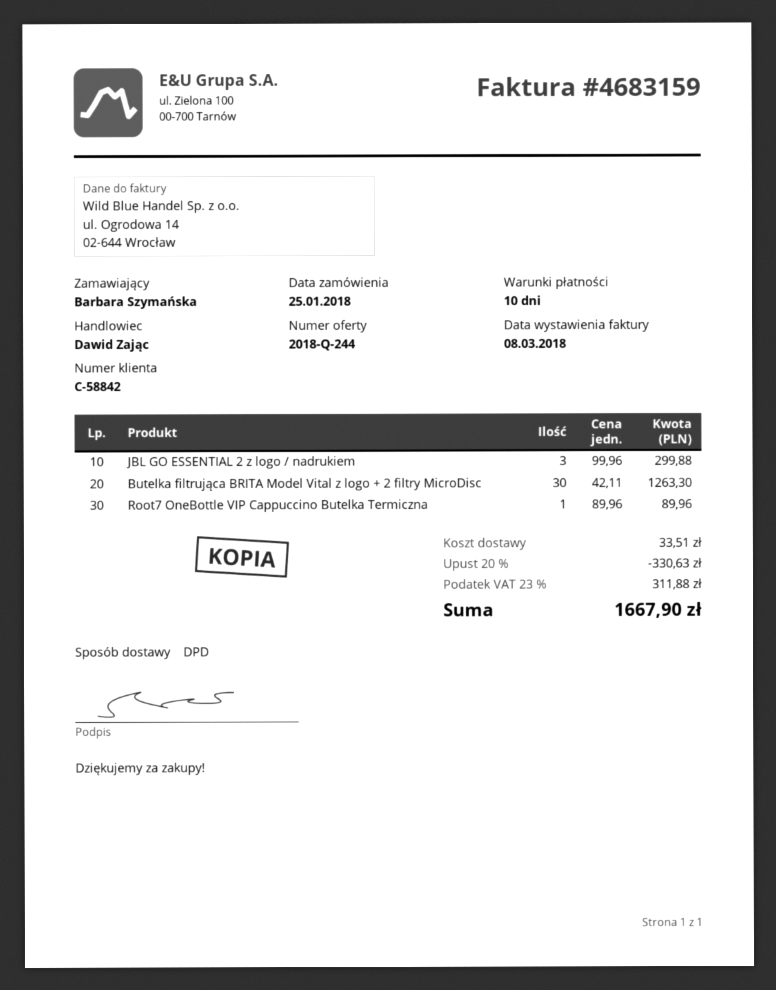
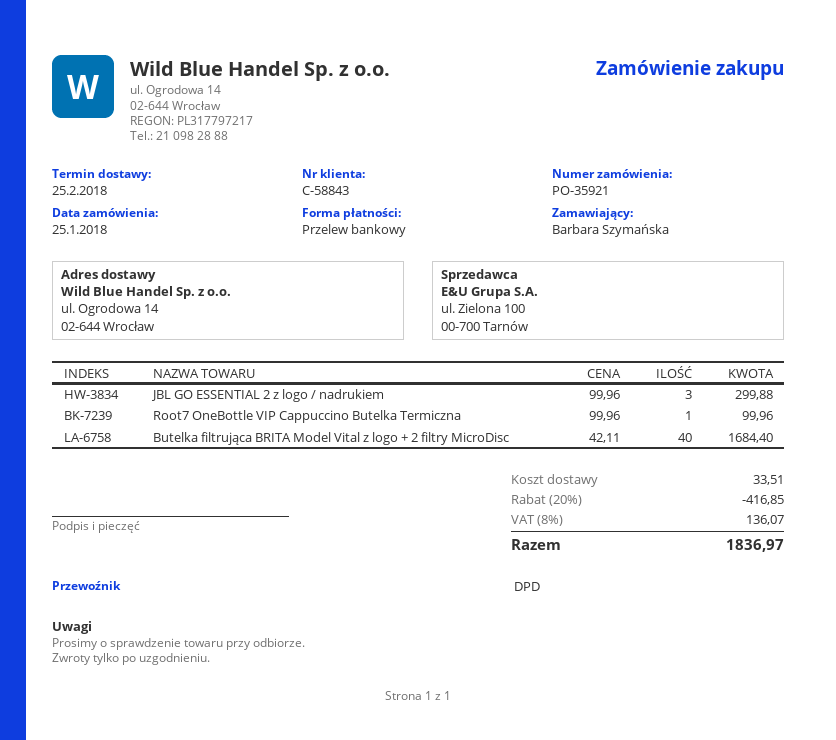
customer number: C-58842 -> C-58843
Butelka filtrująca BRITA Model Vital z logo + 2 filtry MicroDisc: 30 x 42.11 = 1263.30 -> 40 x 42.11 = 1684.40
Root7 OneBottle VIP Cappuccino Butelka Termiczna: 1 x 89.96 = 89.96 -> 1 x 99.96 = 99.96
discount: 20% = 330.63 -> 20% = 416.85
tax: 23% = 311.88 -> 8% = 136.07
total: 1667.90 -> 1836.97

